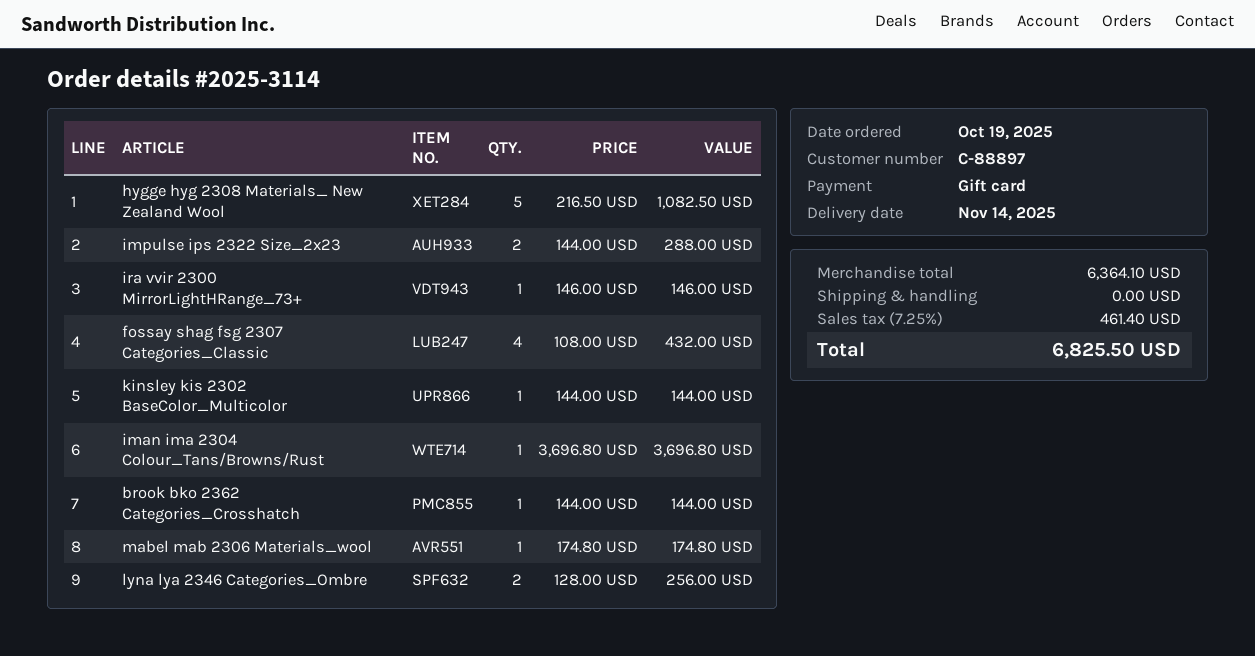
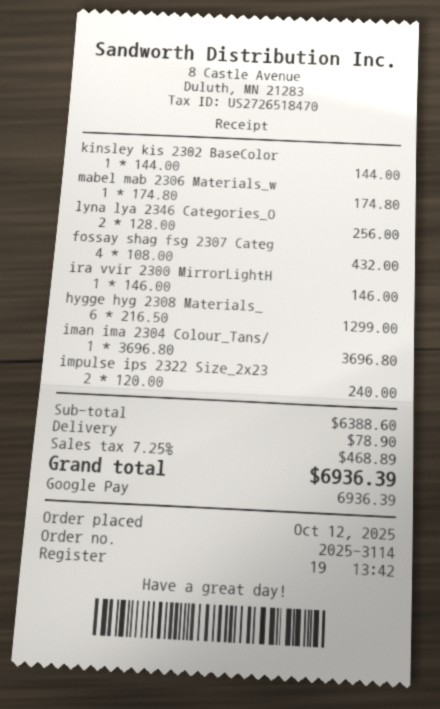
order date: 2025-10-19 -> 2025-10-12
payment method: gift card -> Google Pay
hygge hyg 2308 Materials_ New Zealand Wool: 5 x 216.50 = 1082.50 -> 6 x 216.50 = 1299.00
impulse ips 2322 Size_2x23: 2 x 144.00 = 288.00 -> 2 x 120.00 = 240.00
brook bko 2362 Categories_Crosshatch: 1 x 144.00 = 144.00 -> none
subtotal: 6364.10 -> 6388.60
shipping: 0.00 -> 78.90
tax: 7.25% = 461.40 -> 7.25% = 468.89
total: 6825.50 -> 6936.39

